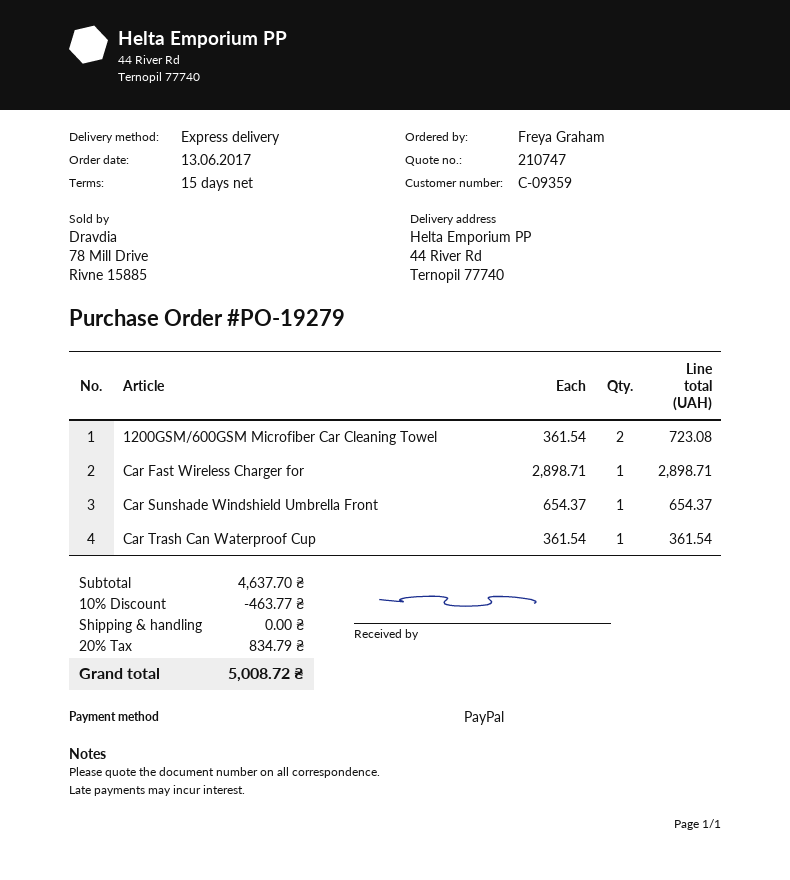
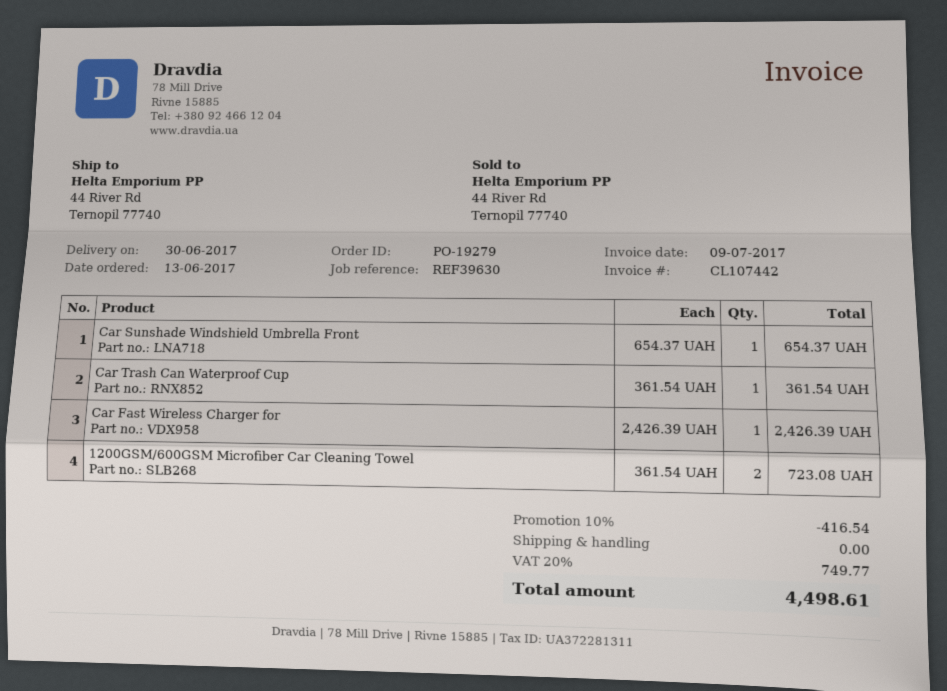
Car Fast Wireless Charger for: 1 x 2898.71 = 2898.71 -> 1 x 2426.39 = 2426.39
discount: 10% = 463.77 -> 10% = 416.54
tax: 20% = 834.79 -> 20% = 749.77
total: 5008.72 -> 4498.61

